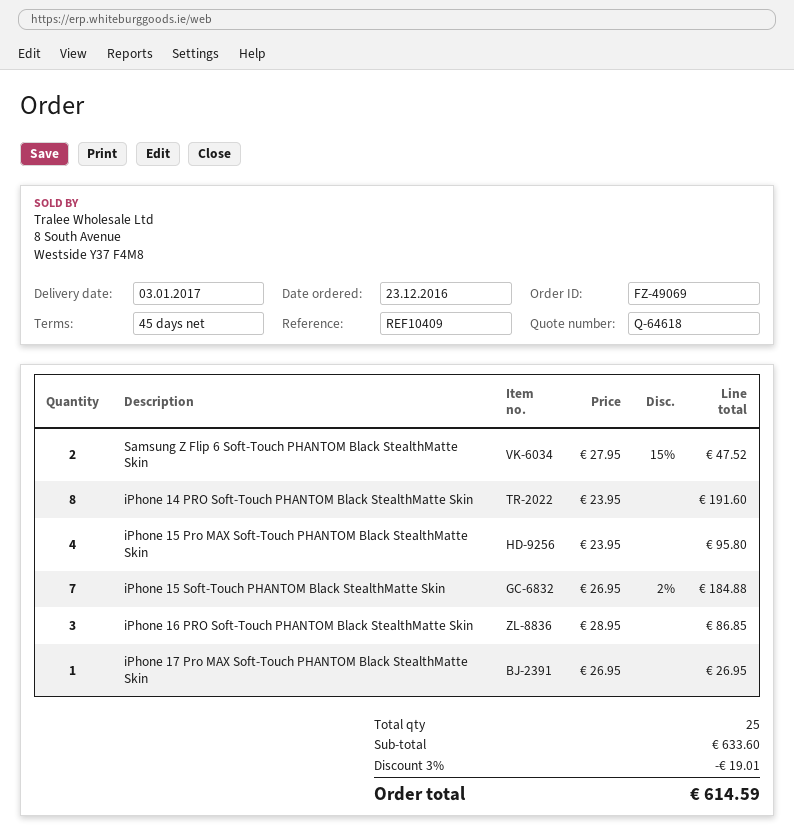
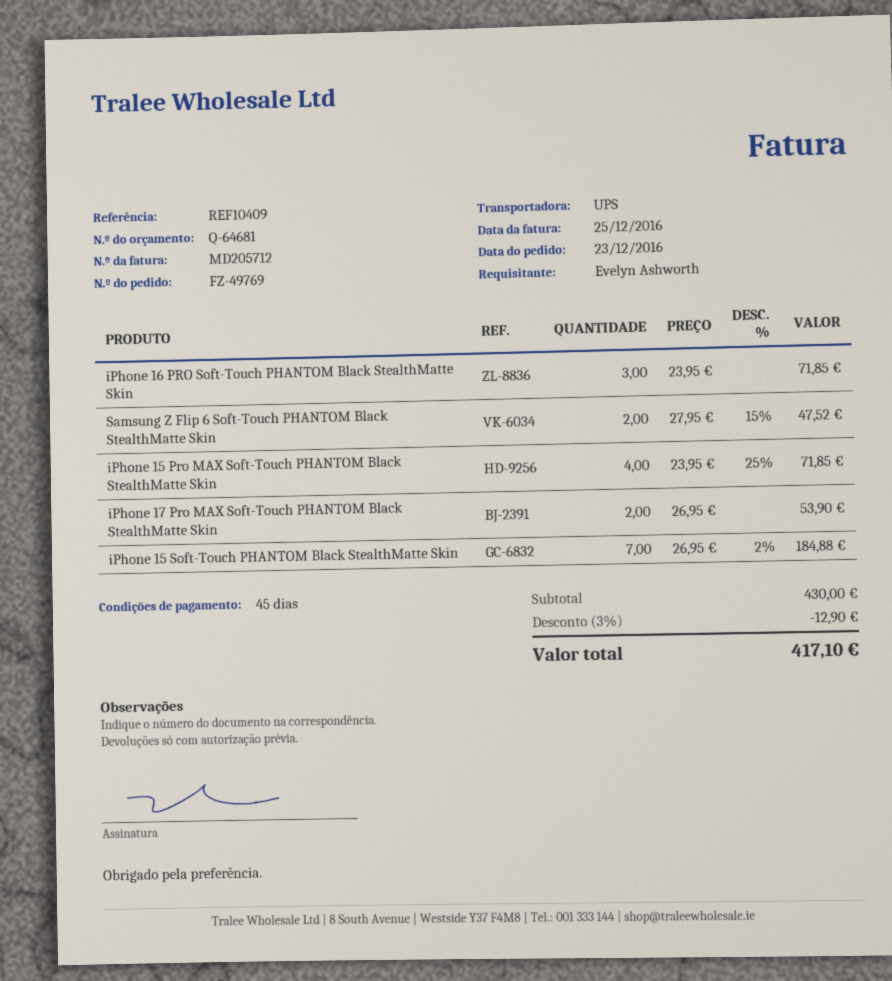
quote number: Q-64618 -> Q-64681
order number: FZ-49069 -> FZ-49769
iPhone 14 PRO Soft-Touch PHANTOM Black StealthMatte Skin: 8 x 23.95 = 191.60 -> none
iPhone 15 Pro MAX Soft-Touch PHANTOM Black StealthMatte Skin: 4 x 23.95 = 95.80 -> 4 x 23.95 - 25% = 71.85
iPhone 16 PRO Soft-Touch PHANTOM Black StealthMatte Skin: 3 x 28.95 = 86.85 -> 3 x 23.95 = 71.85
iPhone 17 Pro MAX Soft-Touch PHANTOM Black StealthMatte Skin: 1 x 26.95 = 26.95 -> 2 x 26.95 = 53.90
subtotal: 633.60 -> 430.00
discount: 3% = 19.01 -> 3% = 12.90
total: 614.59 -> 417.10

